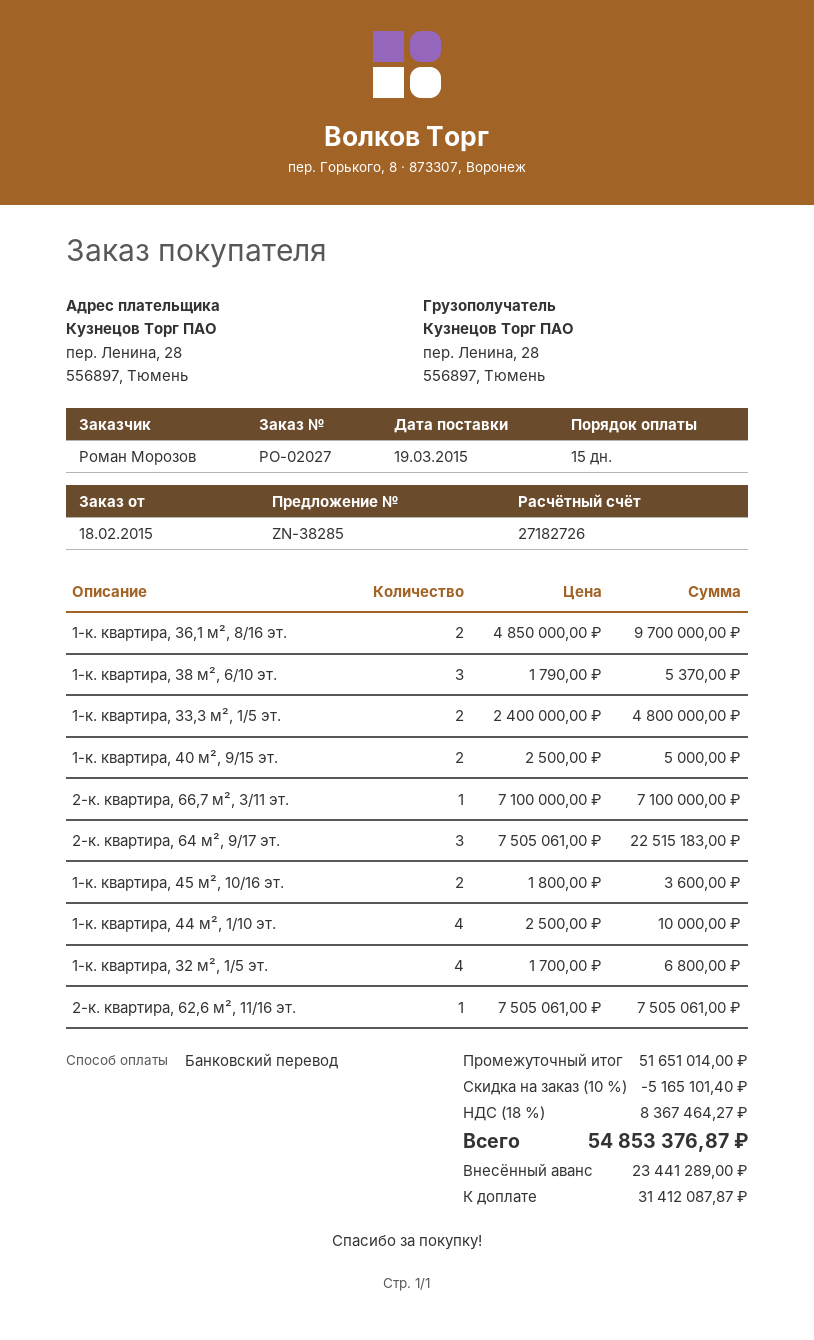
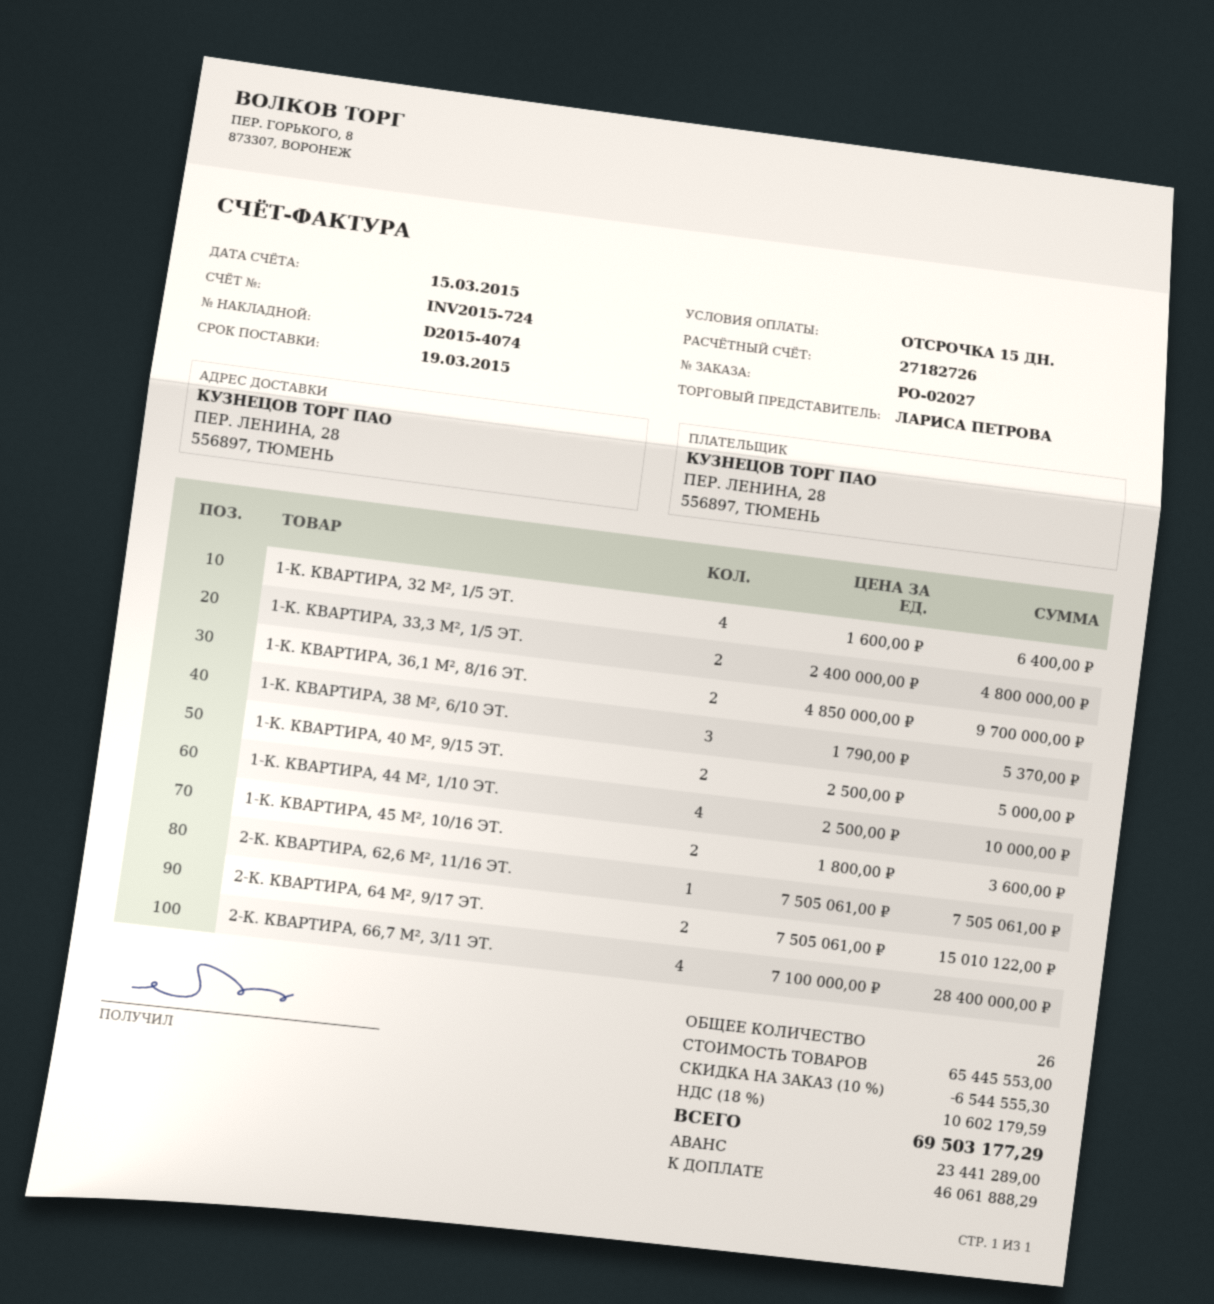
2-к. квартира, 66,7 м², 3/11 эт.: 1 x 7100000.00 = 7100000.00 -> 4 x 7100000.00 = 28400000.00
2-к. квартира, 64 м², 9/17 эт.: 3 x 7505061.00 = 22515183.00 -> 2 x 7505061.00 = 15010122.00
1-к. квартира, 32 м², 1/5 эт.: 4 x 1700.00 = 6800.00 -> 4 x 1600.00 = 6400.00
subtotal: 51651014.00 -> 65445553.00
discount: 10% = 5165101.40 -> 10% = 6544555.30
tax: 18% = 8367464.27 -> 18% = 10602179.59
total: 54853376.87 -> 69503177.29
balance: 31412087.87 -> 46061888.29

